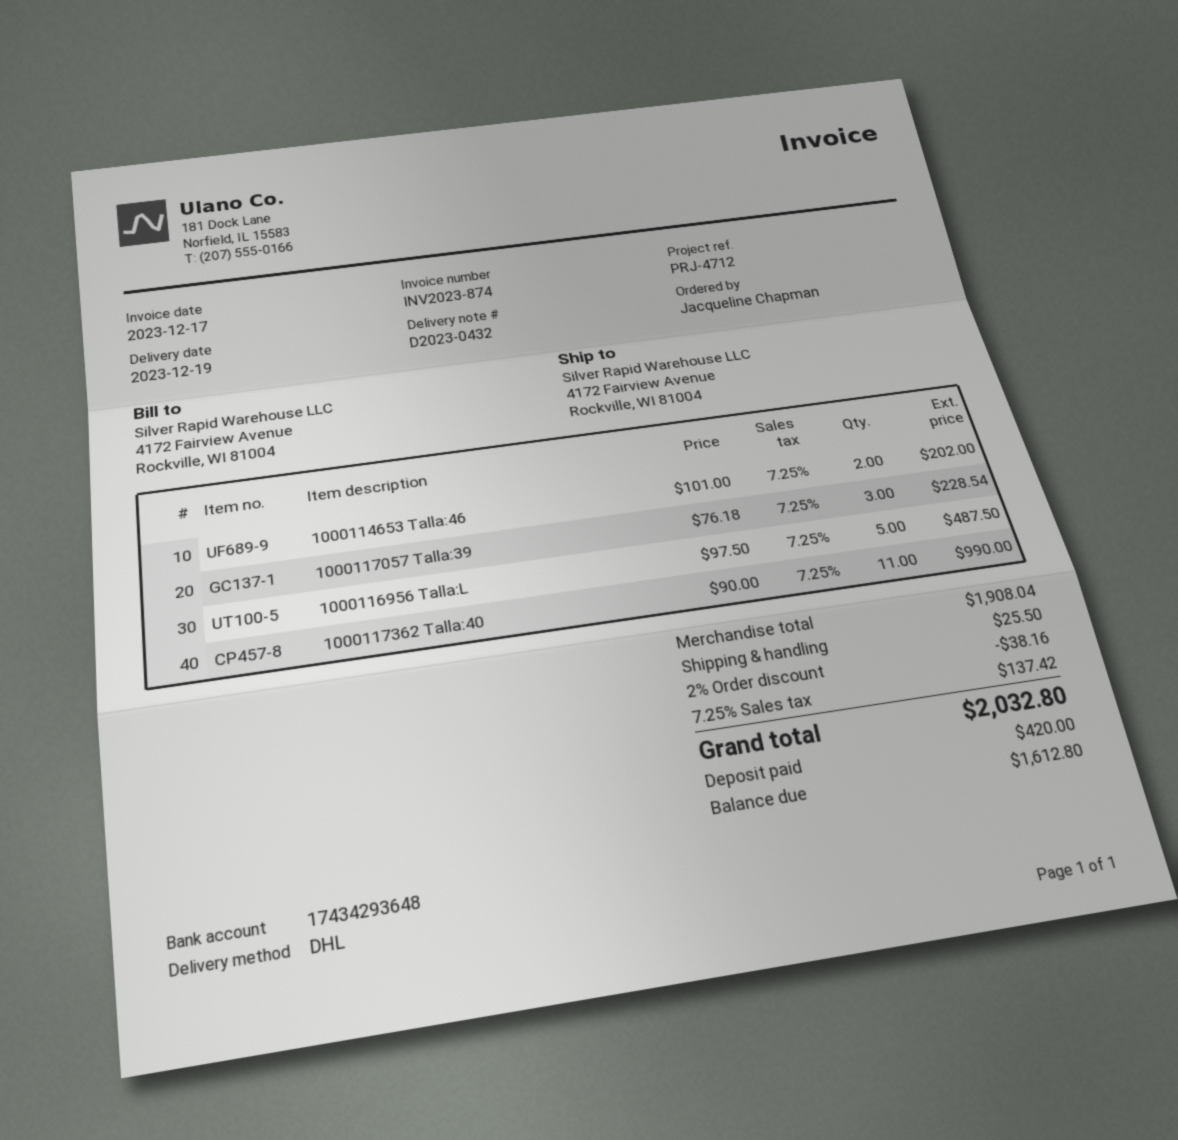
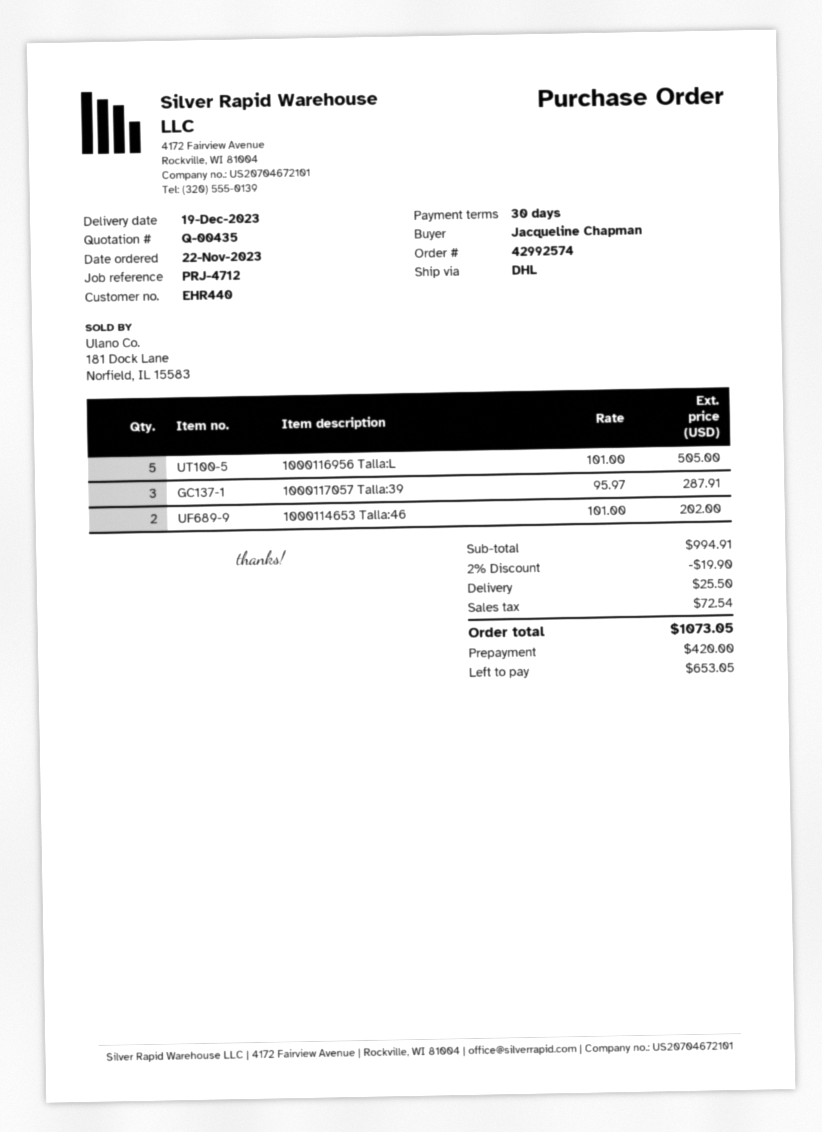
1000117057 Talla:39: 3 x 76.18 = 228.54 -> 3 x 95.97 = 287.91
1000116956 Talla:L: 5 x 97.50 = 487.50 -> 5 x 101.00 = 505.00
1000117362 Talla:40: 11 x 90.00 = 990.00 -> none
subtotal: 1908.04 -> 994.91
discount: 2% = 38.16 -> 2% = 19.90
tax: 137.42 -> 72.54
total: 2032.80 -> 1073.05
balance: 1612.80 -> 653.05

